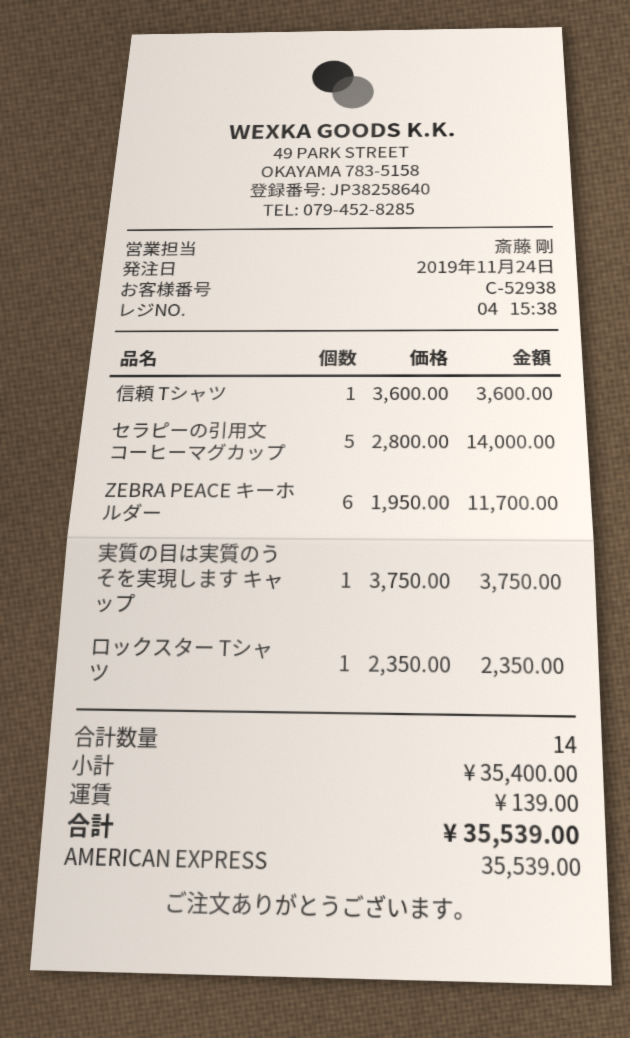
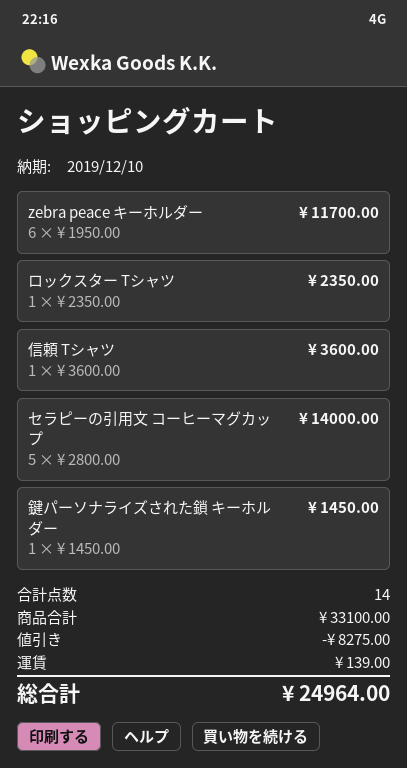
実質の目は実質のうそを実現します キャップ: 1 x 3750.00 = 3750.00 -> none
鍵パーソナライズされた鎖 キーホルダー: none -> 1 x 1450.00 = 1450.00
subtotal: 35400.00 -> 33100.00
discount: none -> 8275.00
total: 35539.00 -> 24964.00

